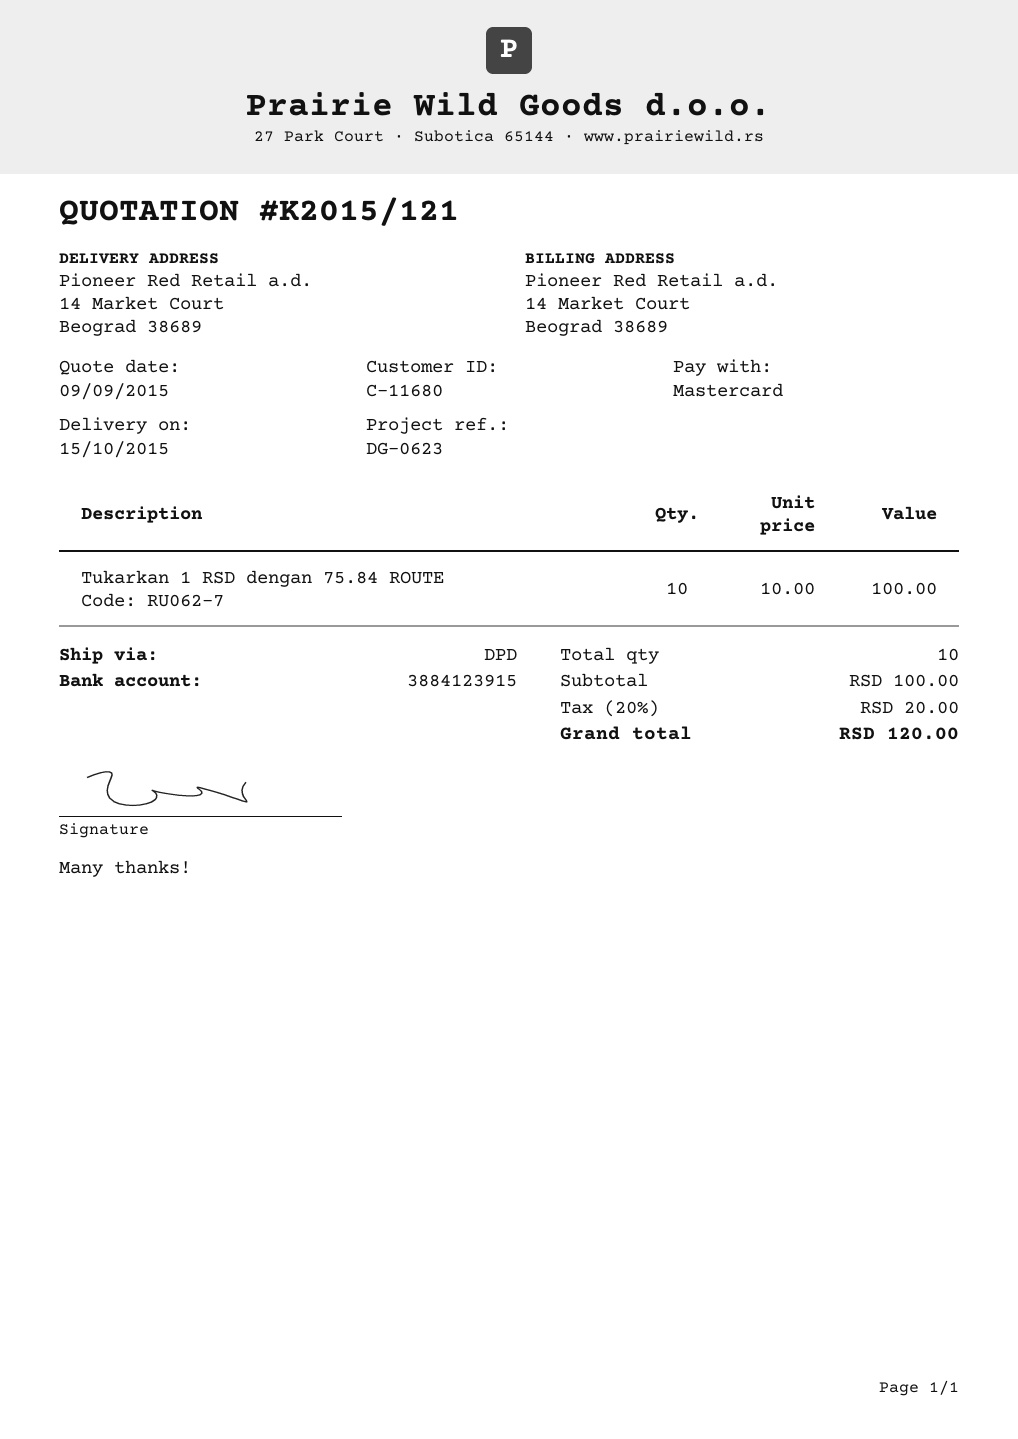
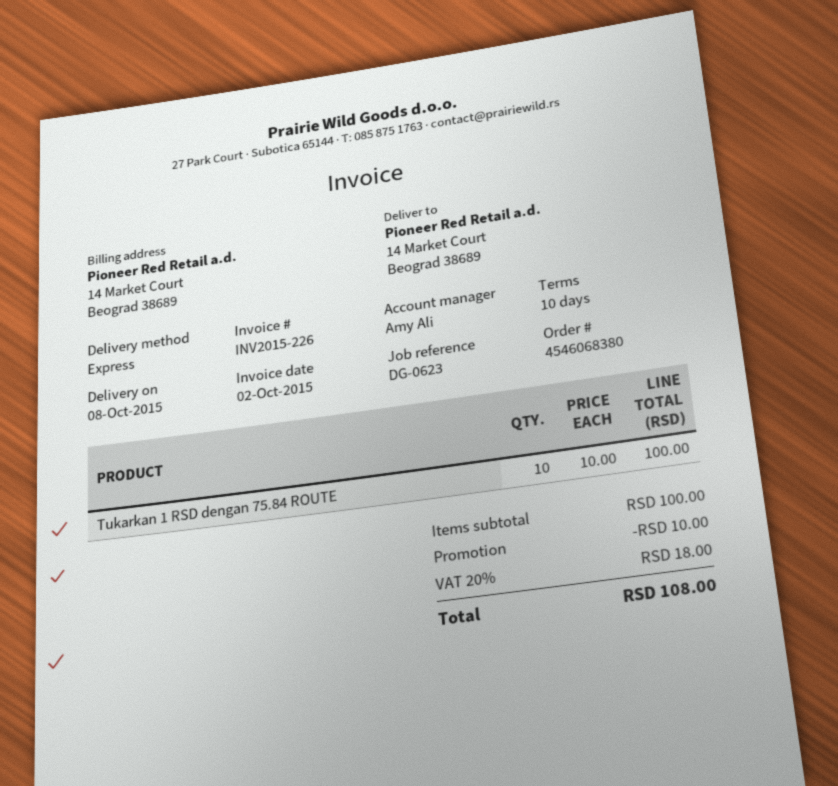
delivery date: 2015-10-15 -> 2015-10-08
shipping method: DPD -> express
discount: none -> 10.00
tax: 20% = 20.00 -> 20% = 18.00
total: 120.00 -> 108.00

